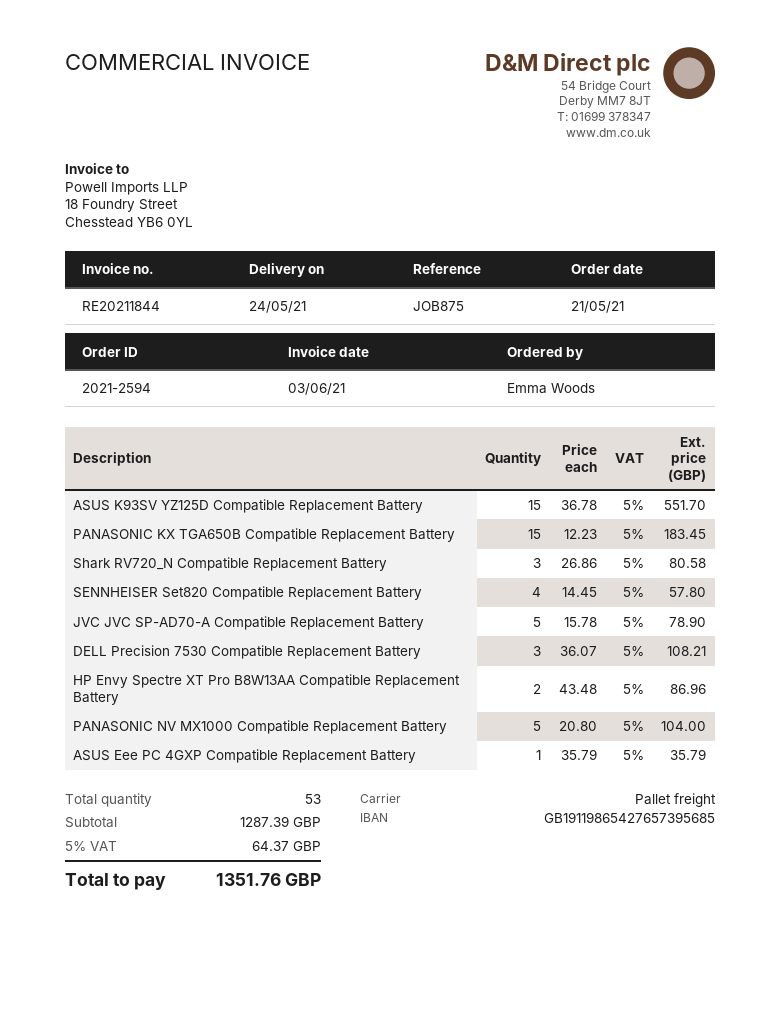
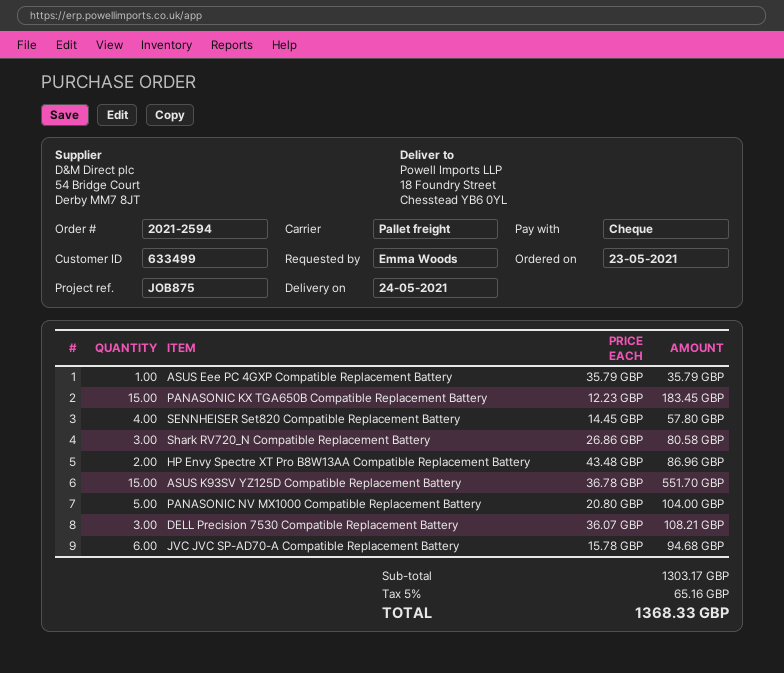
order date: 2021-05-21 -> 2021-05-23
JVC JVC SP-AD70-A Compatible Replacement Battery: 5 x 15.78 = 78.90 -> 6 x 15.78 = 94.68
subtotal: 1287.39 -> 1303.17
tax: 5% = 64.37 -> 5% = 65.16
total: 1351.76 -> 1368.33

